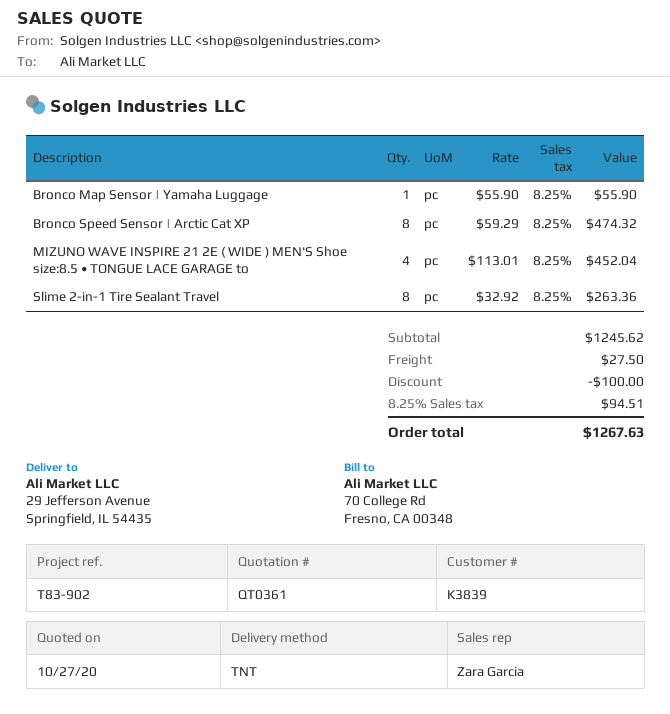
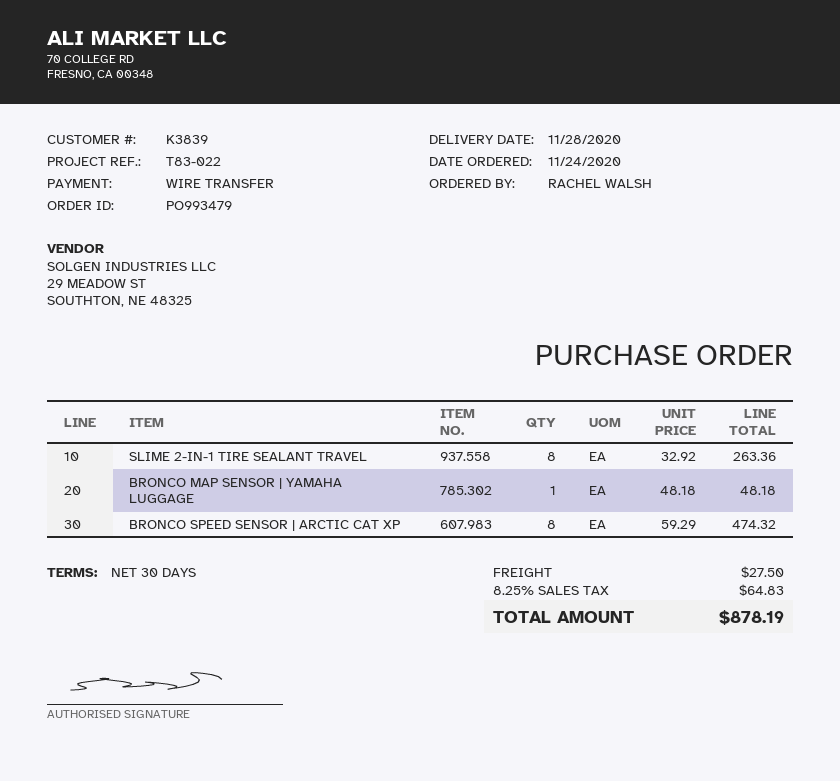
reference: T83-902 -> T83-022
Bronco Map Sensor | Yamaha Luggage: 1 x 55.90 = 55.90 -> 1 x 48.18 = 48.18
MIZUNO WAVE INSPIRE 21 2E ( WIDE ) MEN'S Shoe size:8.5 • TONGUE LACE GARAGE to: 4 x 113.01 = 452.04 -> none
discount: 100.00 -> none
tax: 8.25% = 94.51 -> 8.25% = 64.83
total: 1267.63 -> 878.19

